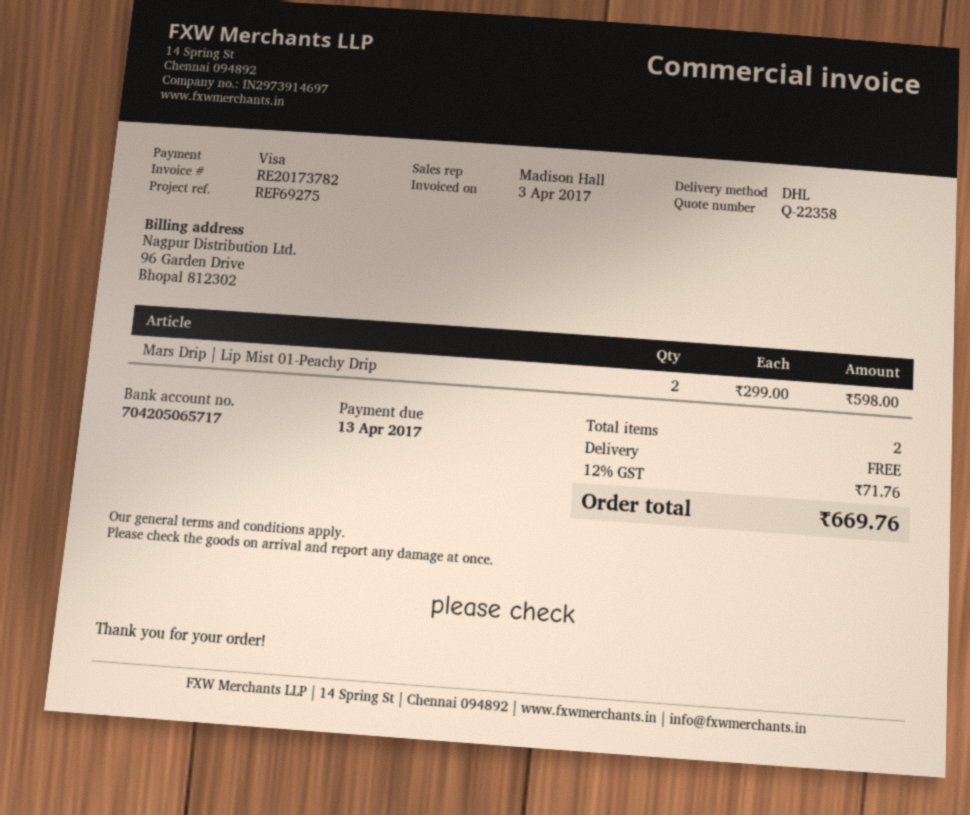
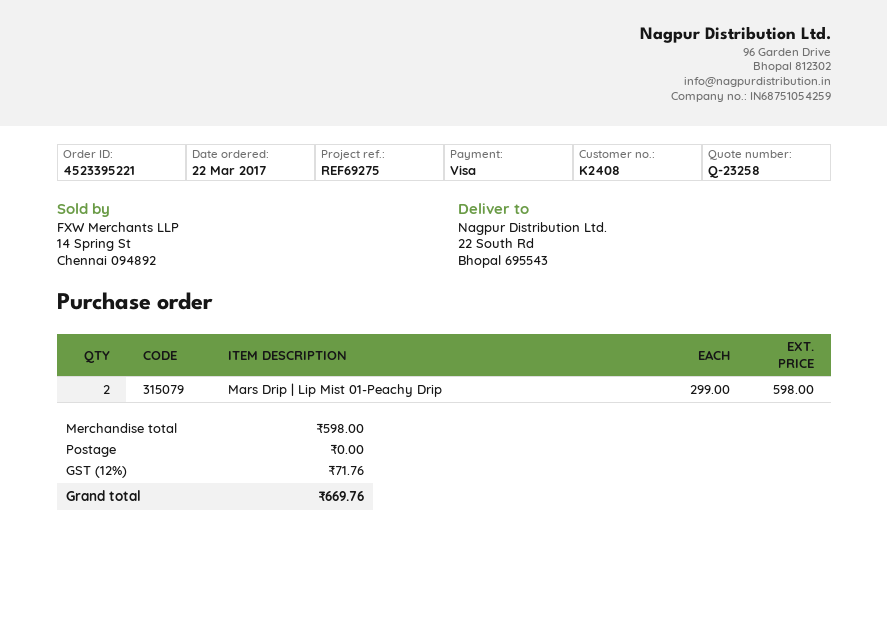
quote number: Q-22358 -> Q-23258

